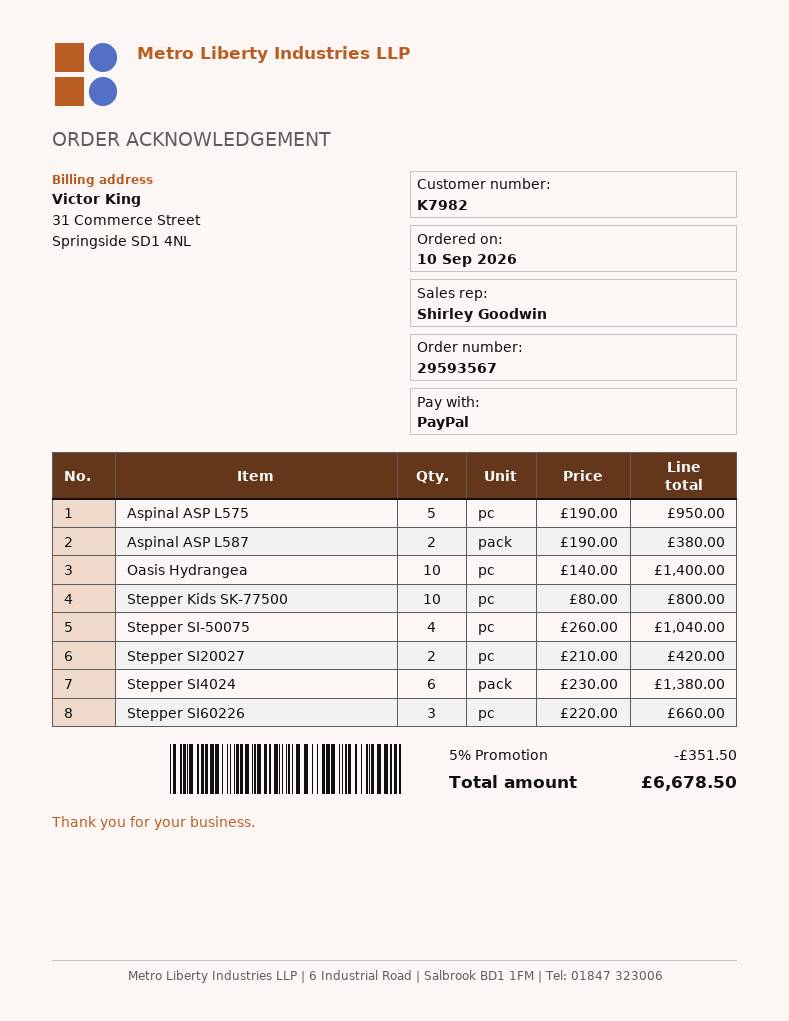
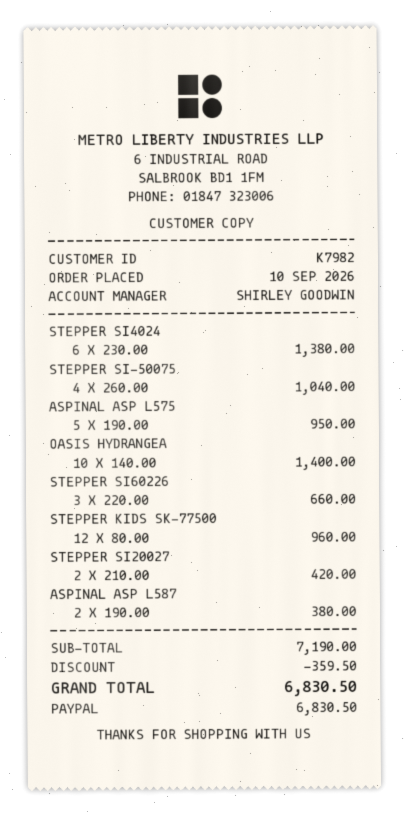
Stepper Kids SK-77500: 10 x 80.00 = 800.00 -> 12 x 80.00 = 960.00
discount: 351.50 -> 359.50
total: 6678.50 -> 6830.50

